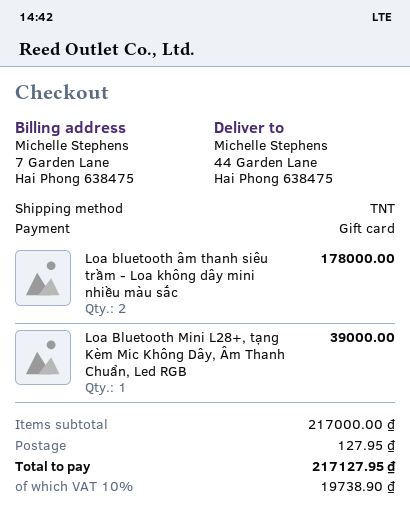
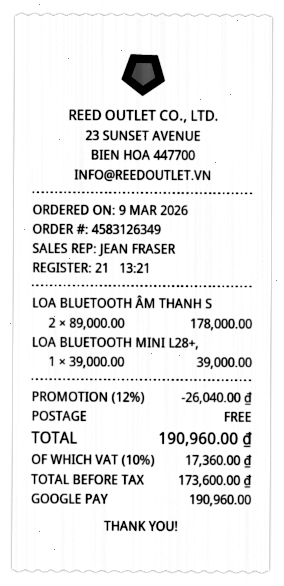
payment method: gift card -> Google Pay
discount: none -> 12% = 26040.00
shipping: 127.95 -> 0.00
tax: 10% = 19738.90 -> 10% = 17360.00
total: 217127.95 -> 190960.00

